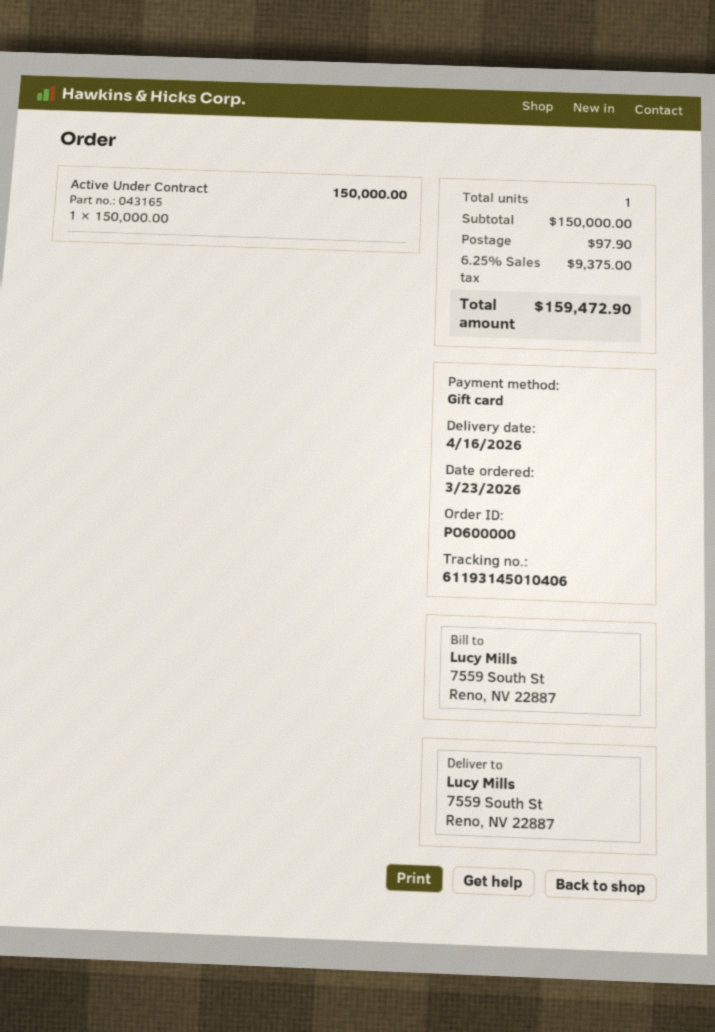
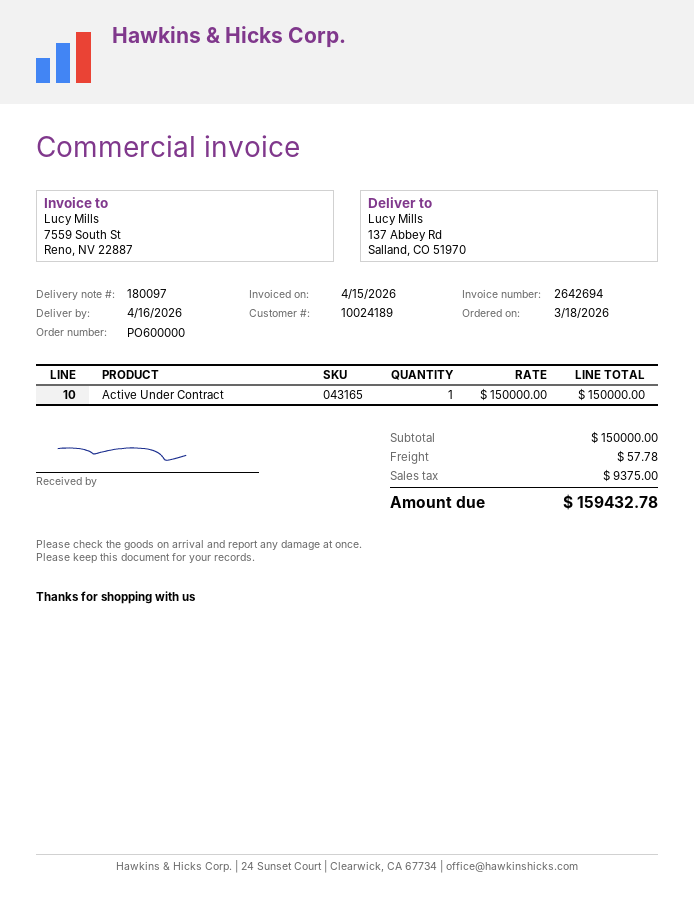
order date: 2026-03-23 -> 2026-03-18
ship to: 7559 South St, Reno, NV 22887 -> 137 Abbey Rd, Salland, CO 51970
shipping: 97.90 -> 57.78
total: 159472.90 -> 159432.78

